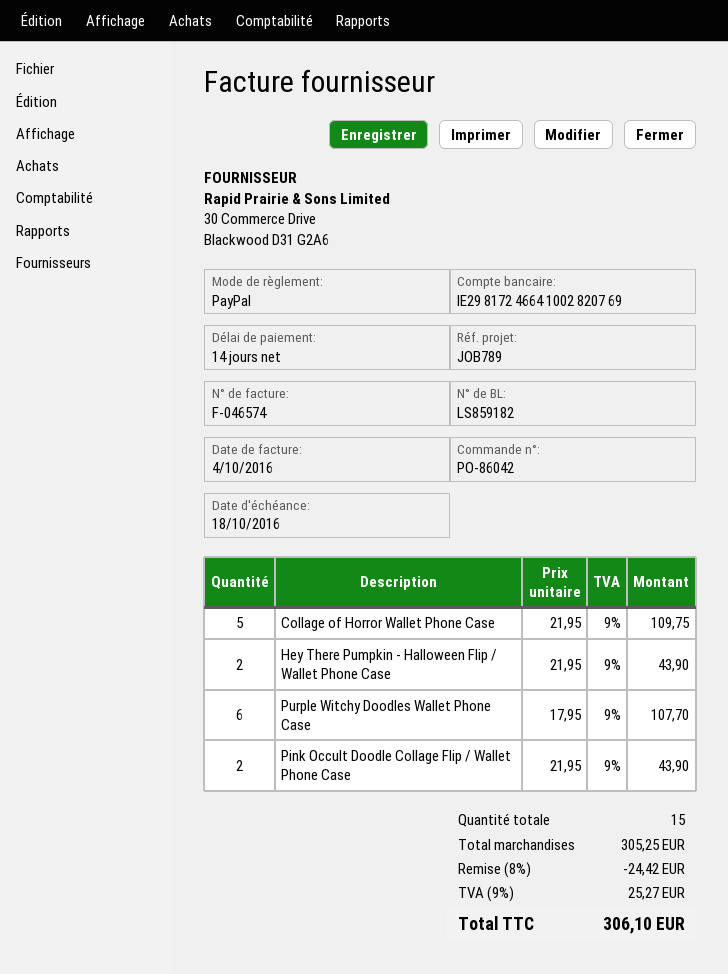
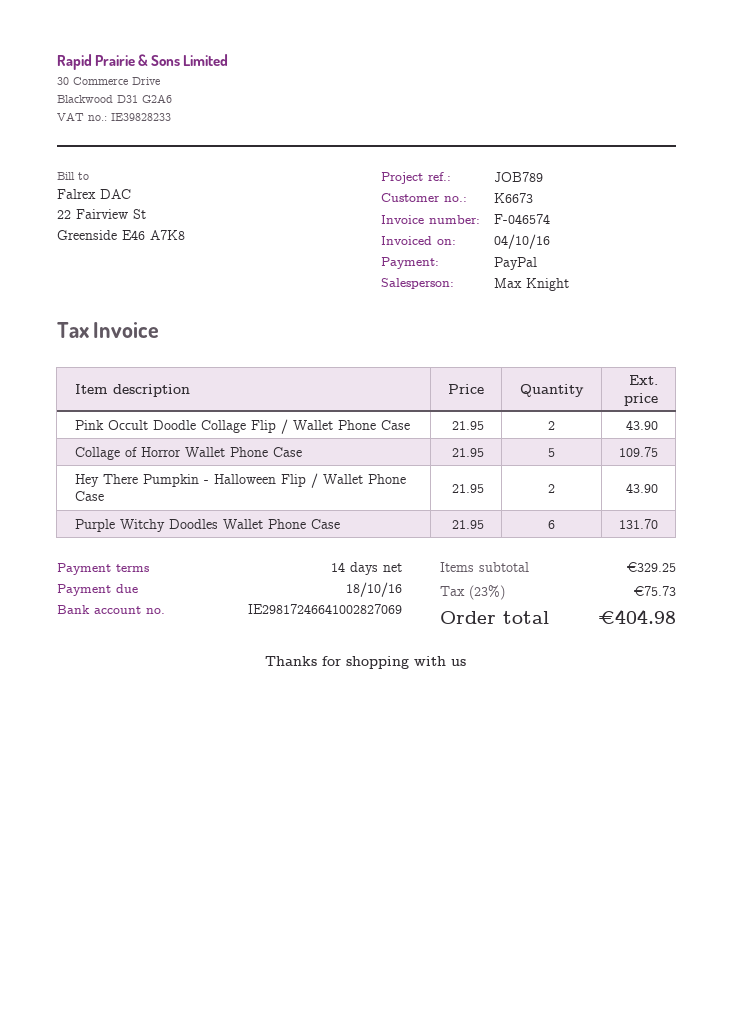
bank account: IE29817246641002820769 -> IE29817246641002827069
Purple Witchy Doodles Wallet Phone Case: 6 x 17.95 = 107.70 -> 6 x 21.95 = 131.70
subtotal: 305.25 -> 329.25
discount: 8% = 24.42 -> none
tax: 9% = 25.27 -> 23% = 75.73
total: 306.10 -> 404.98

